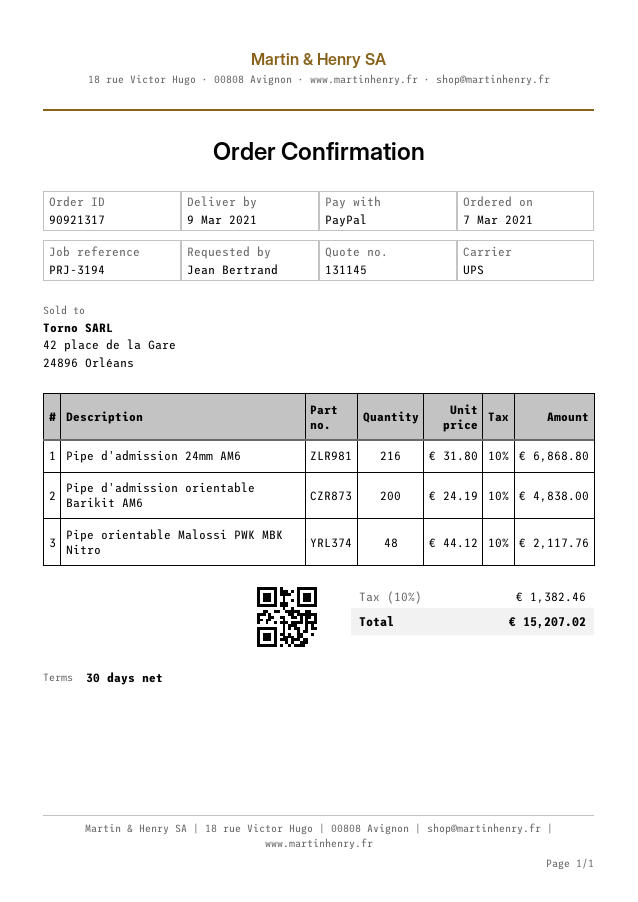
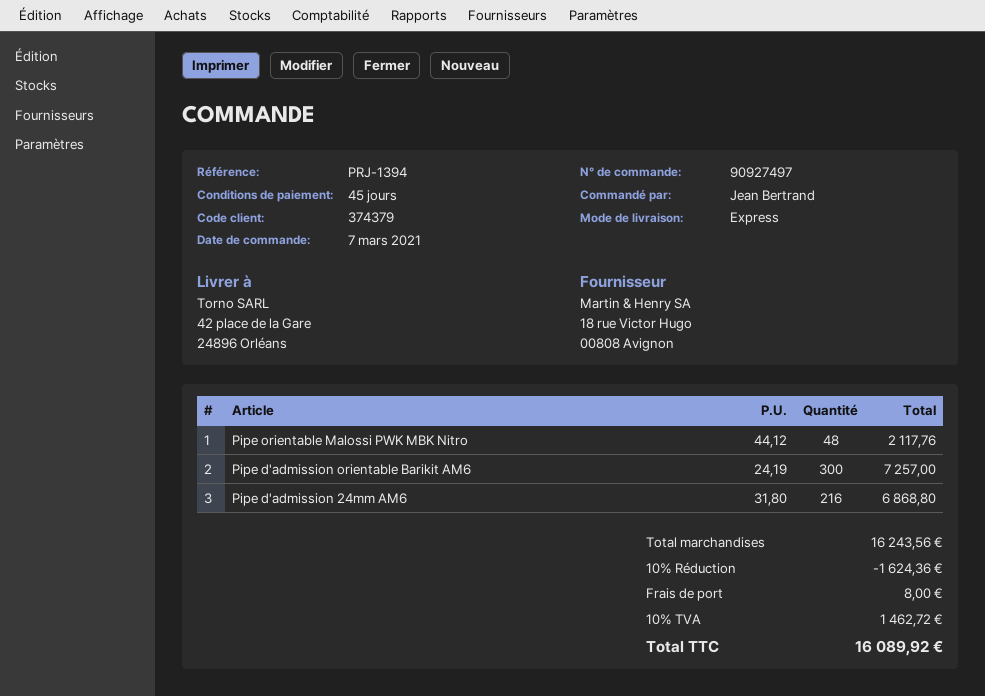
order number: 90921317 -> 90927497
payment terms: 30 days -> 45 days
reference: PRJ-3194 -> PRJ-1394
shipping method: UPS -> express
Pipe d'admission orientable Barikit AM6: 200 x 24.19 = 4838.00 -> 300 x 24.19 = 7257.00
discount: none -> 10% = 1624.36
shipping: none -> 8.00
tax: 10% = 1382.46 -> 10% = 1462.72
total: 15207.02 -> 16089.92

